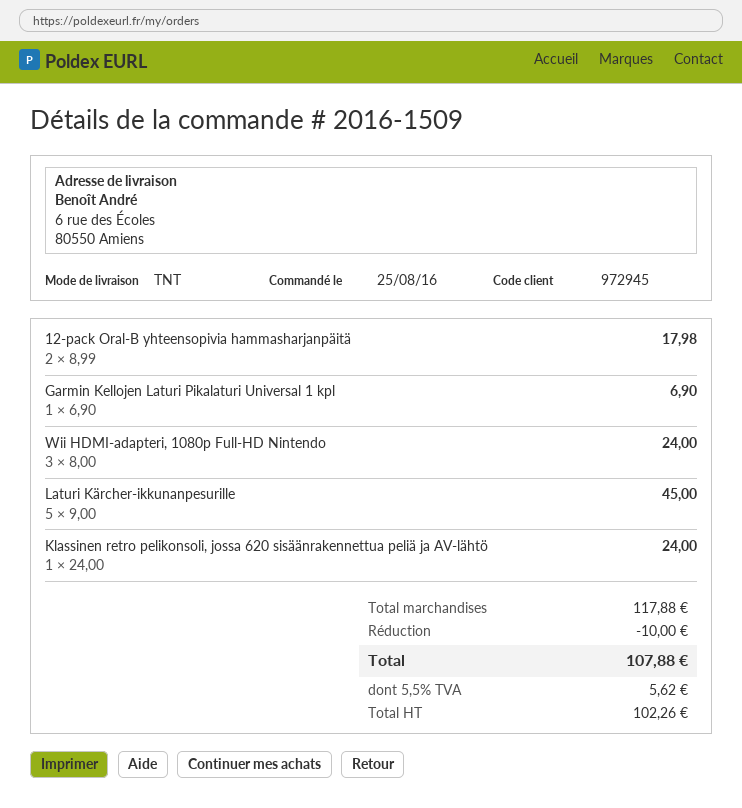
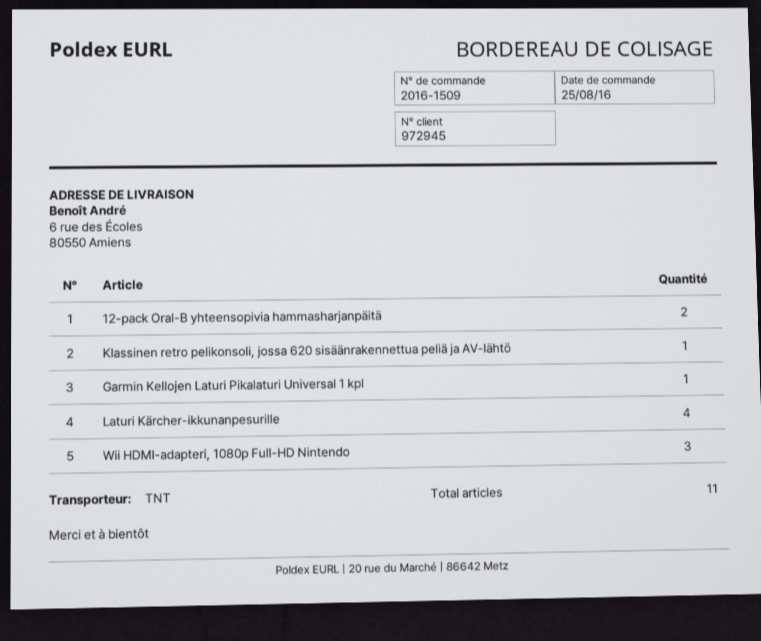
Laturi Kärcher-ikkunanpesurille: 5 -> 4

